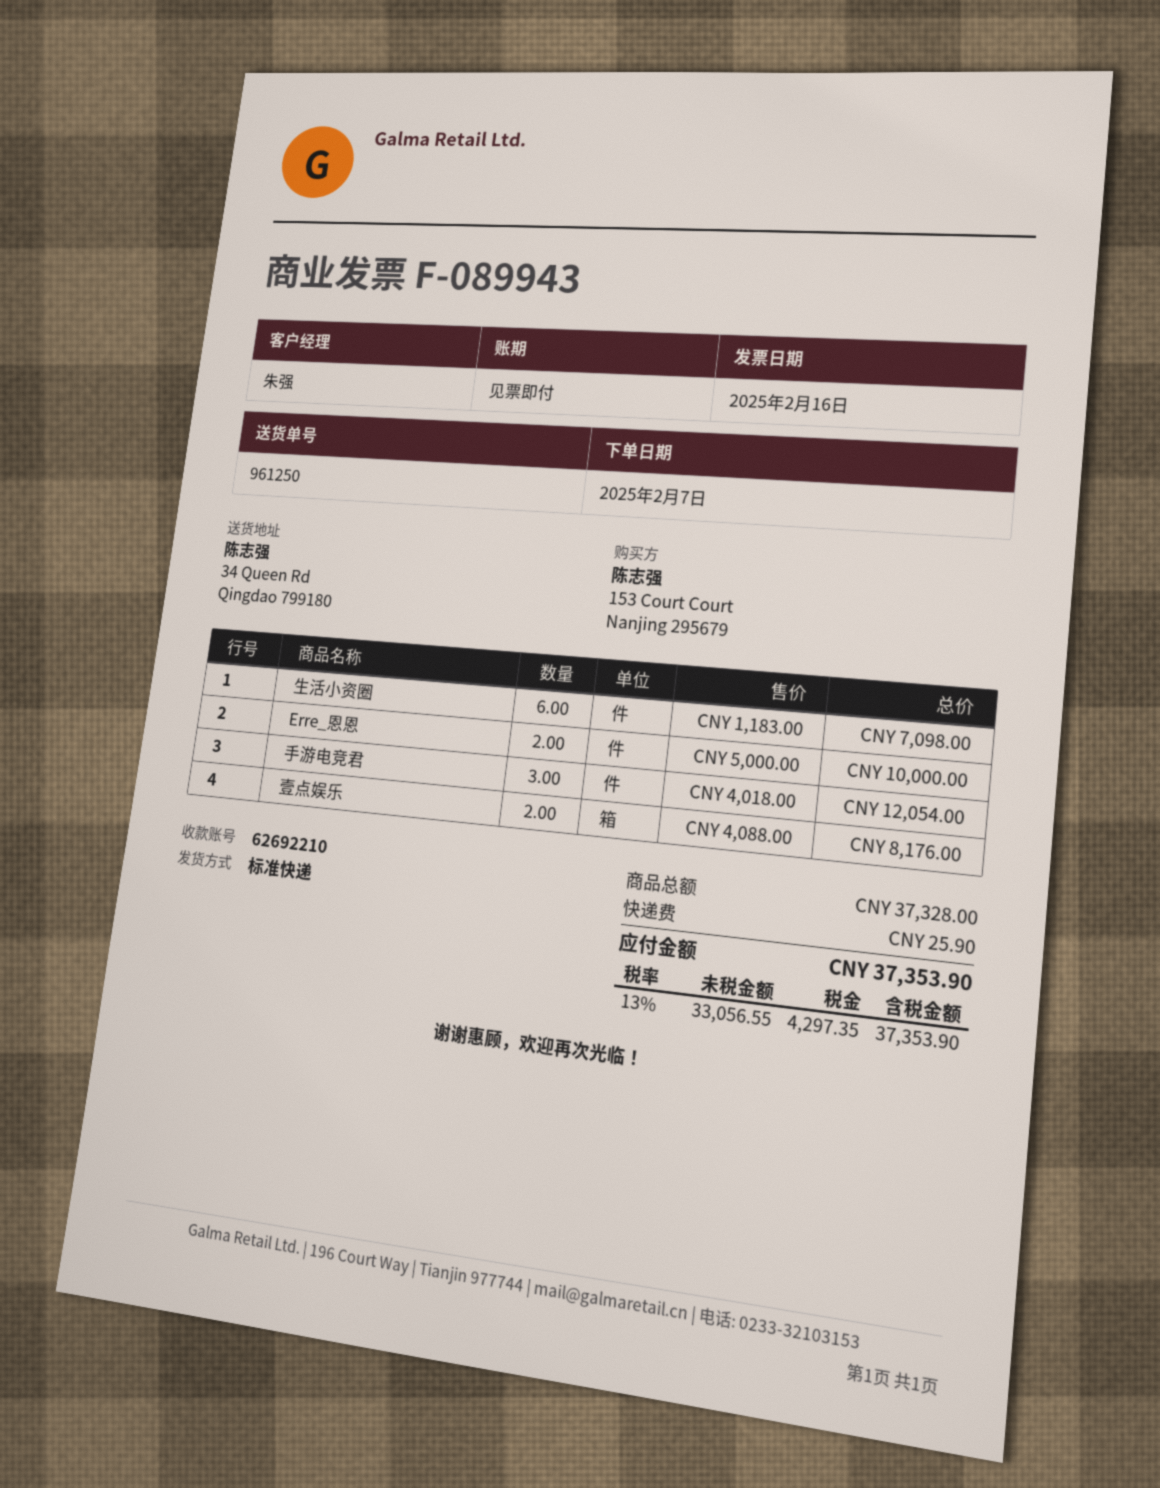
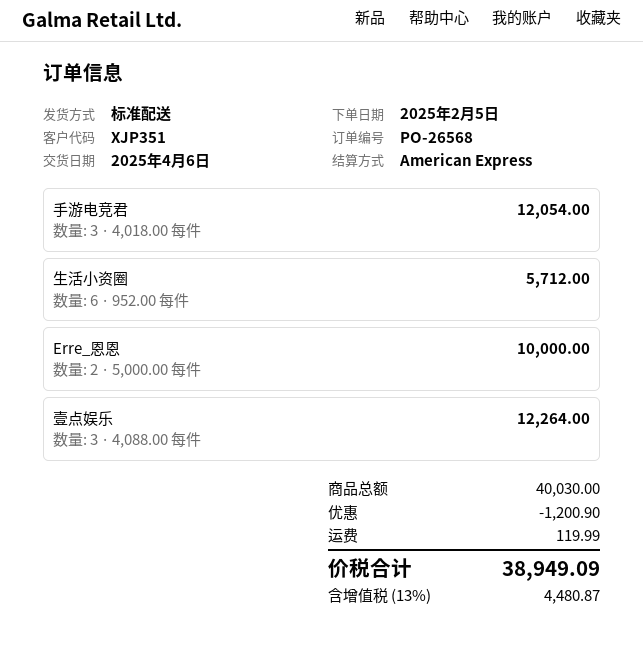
order date: 2025-02-07 -> 2025-02-05
生活小资圈: 6 x 1183.00 = 7098.00 -> 6 x 952.00 = 5712.00
壹点娱乐: 2 x 4088.00 = 8176.00 -> 3 x 4088.00 = 12264.00
subtotal: 37328.00 -> 40030.00
discount: none -> 1200.90
shipping: 25.90 -> 119.99
tax: 13% = 4297.35 -> 13% = 4480.87
total: 37353.90 -> 38949.09

